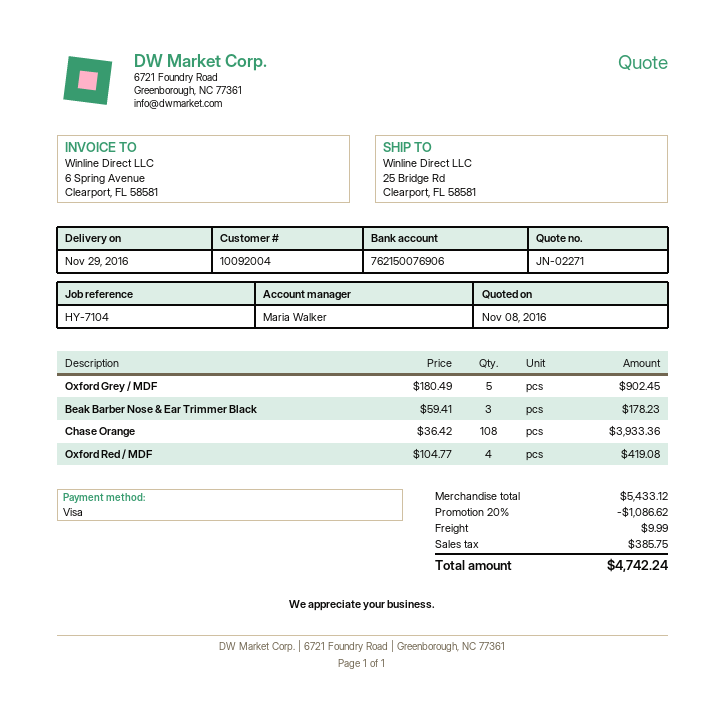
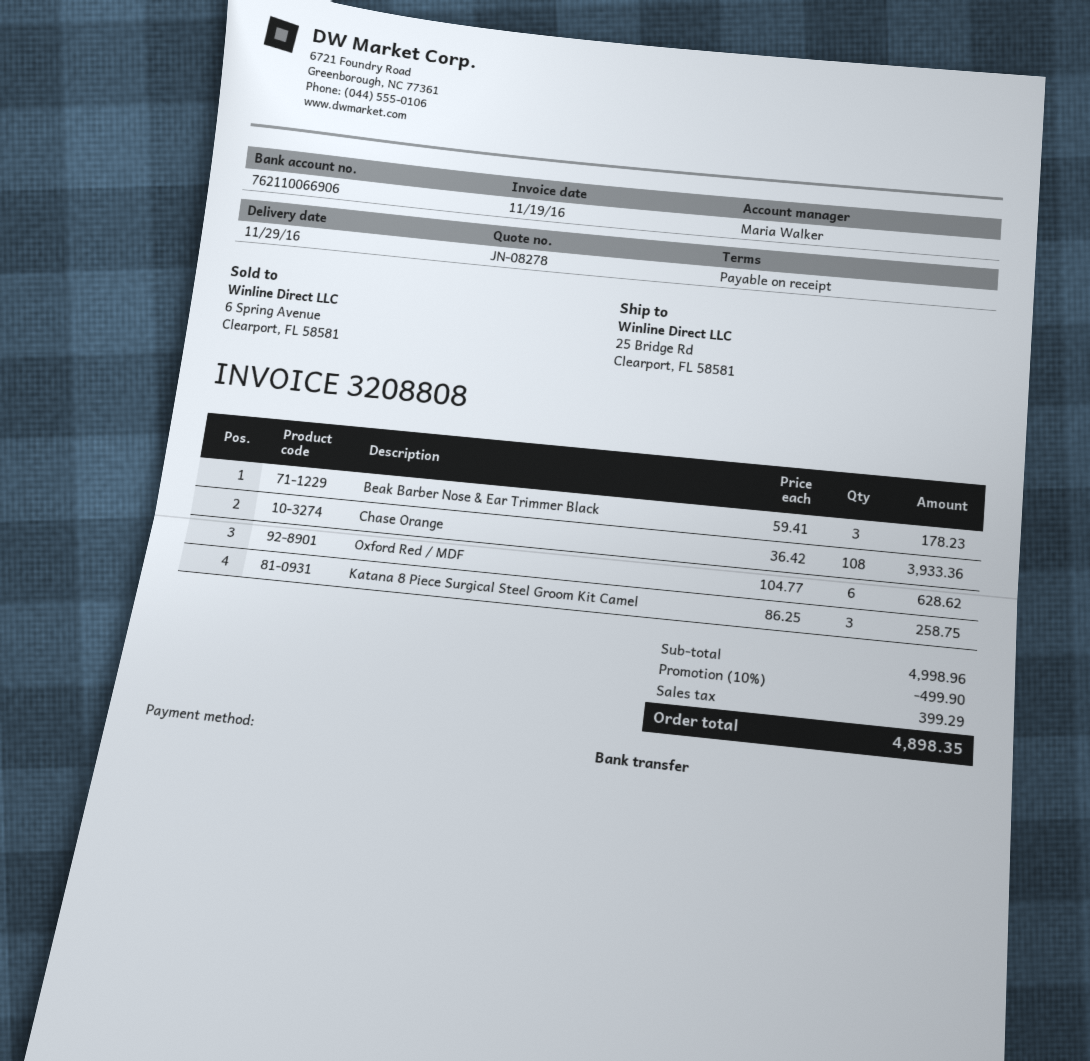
quote number: JN-02271 -> JN-08278
payment method: Visa -> bank transfer
bank account: 762150076906 -> 762110066906
Oxford Grey / MDF: 5 x 180.49 = 902.45 -> none
Oxford Red / MDF: 4 x 104.77 = 419.08 -> 6 x 104.77 = 628.62
Katana 8 Piece Surgical Steel Groom Kit Camel: none -> 3 x 86.25 = 258.75
subtotal: 5433.12 -> 4998.96
discount: 20% = 1086.62 -> 10% = 499.90
shipping: 9.99 -> none
tax: 385.75 -> 399.29
total: 4742.24 -> 4898.35

